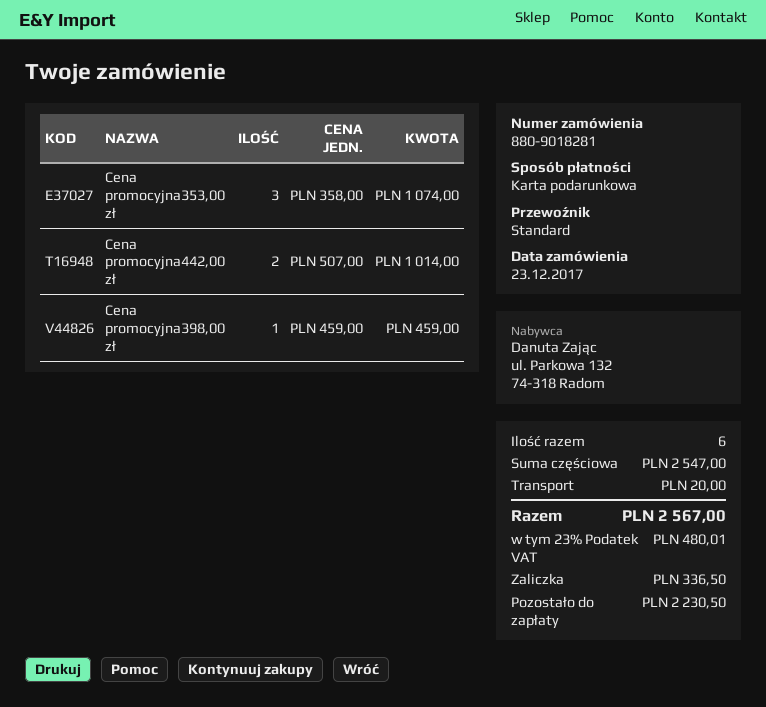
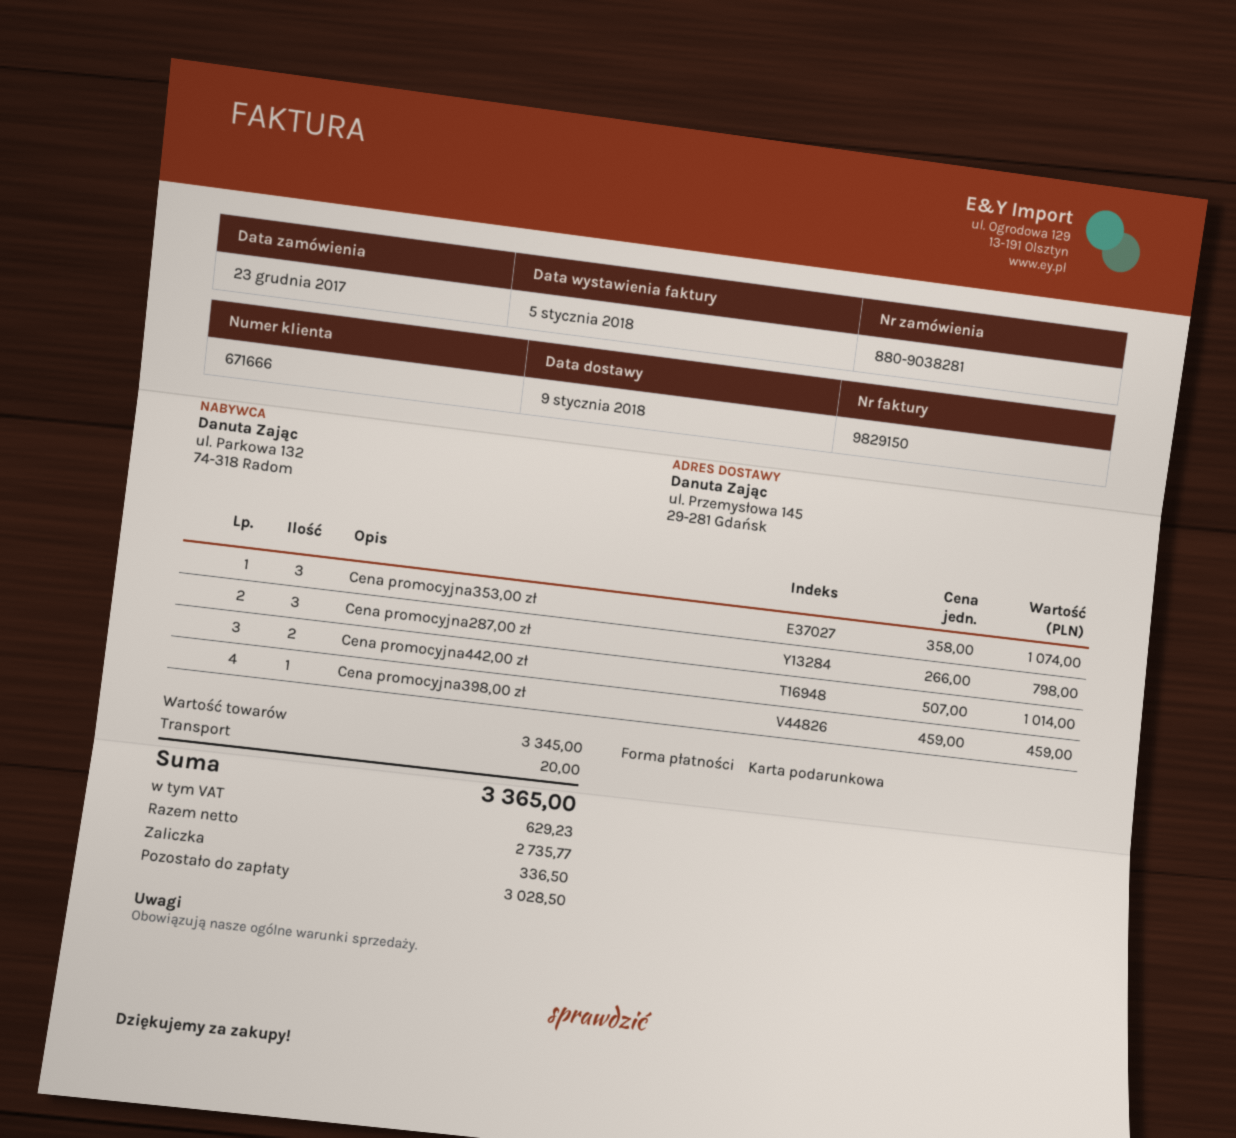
order number: 880-9018281 -> 880-9038281
Cena promocyjna287,00 zł: none -> 3 x 266.00 = 798.00
subtotal: 2547.00 -> 3345.00
tax: 480.01 -> 629.23
total: 2567.00 -> 3365.00
balance: 2230.50 -> 3028.50

